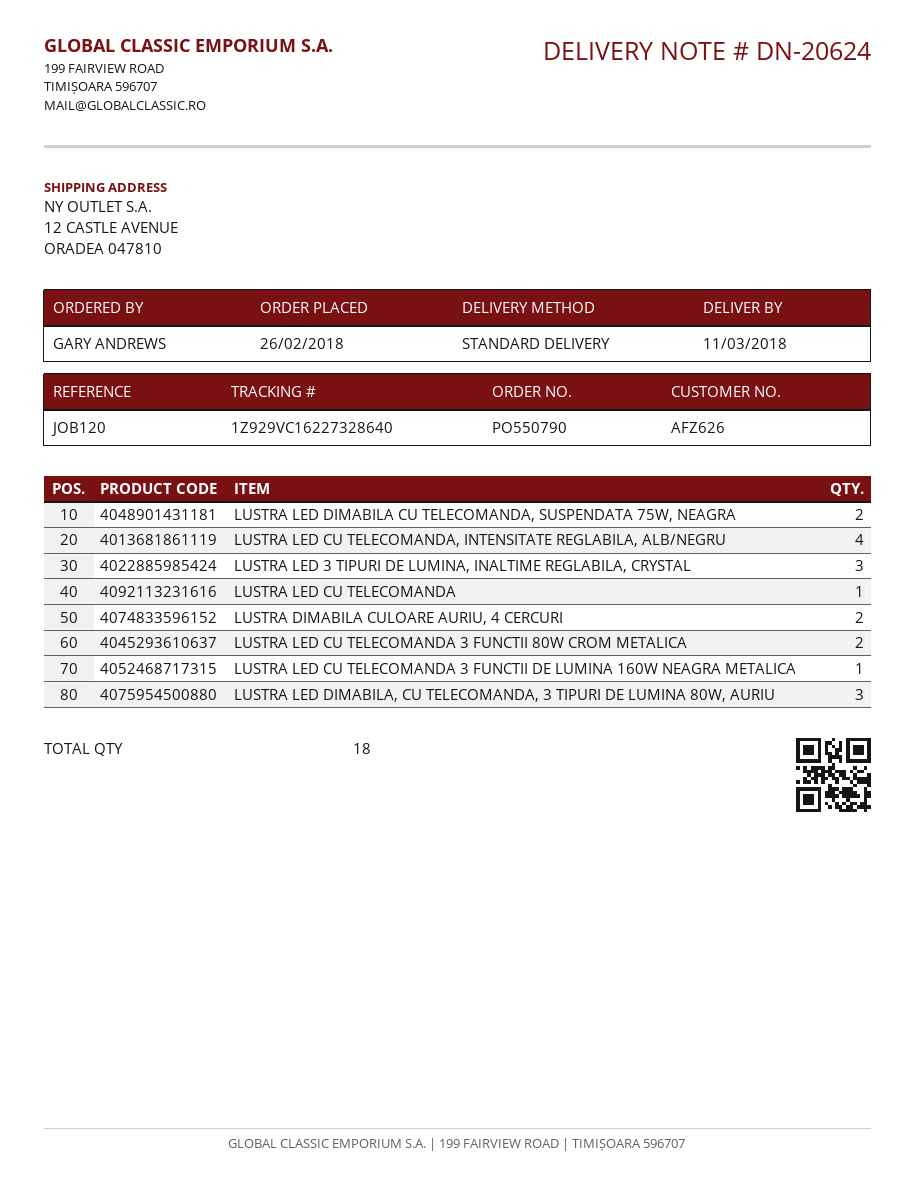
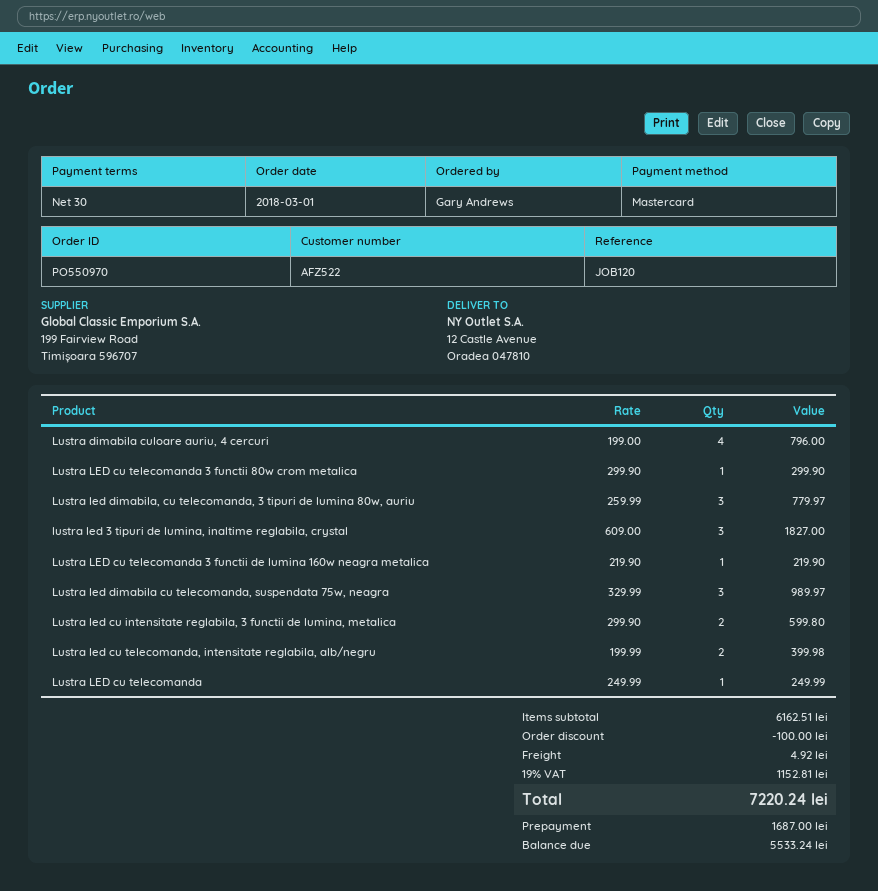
order number: PO550790 -> PO550970
order date: 2018-02-26 -> 2018-03-01
customer number: AFZ626 -> AFZ522
LUSTRA LED DIMABILA CU TELECOMANDA, SUSPENDATA 75W, NEAGRA: 2 -> 3
LUSTRA LED CU TELECOMANDA, INTENSITATE REGLABILA, ALB/NEGRU: 4 -> 2
LUSTRA DIMABILA CULOARE AURIU, 4 CERCURI: 2 -> 4
LUSTRA LED CU TELECOMANDA 3 FUNCTII 80W CROM METALICA: 2 -> 1
Lustra led cu intensitate reglabila, 3 functii de lumina, metalica: none -> 2

